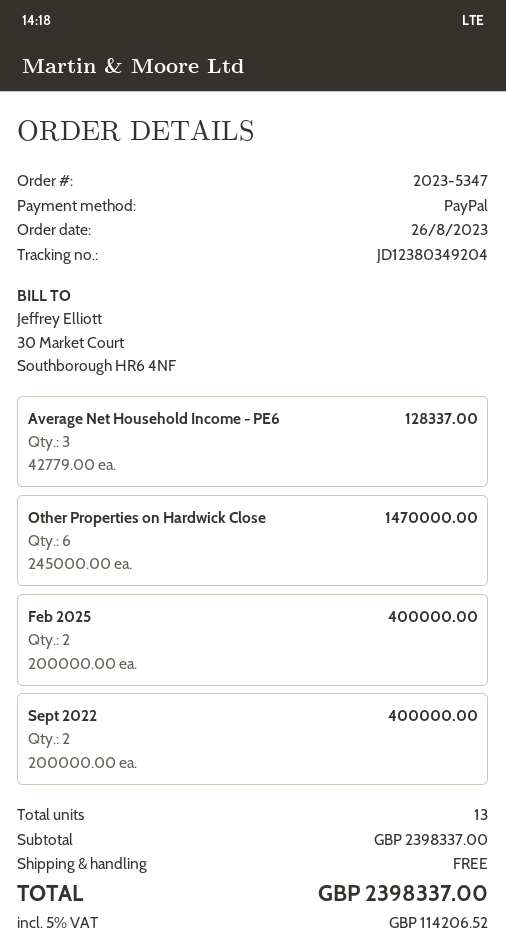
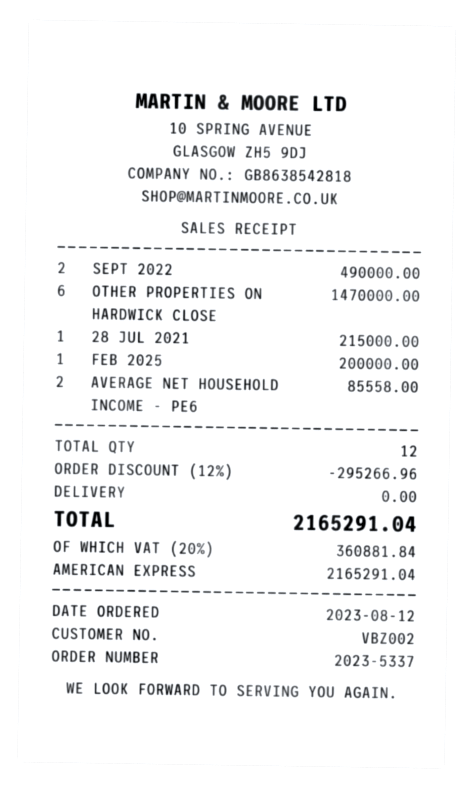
order number: 2023-5347 -> 2023-5337
order date: 2023-08-26 -> 2023-08-12
payment method: PayPal -> American Express
Average Net Household Income - PE6: 3 for 128337.00 -> 2 for 85558.00
Feb 2025: 2 for 400000.00 -> 1 for 200000.00
Sept 2022: 2 for 400000.00 -> 2 for 490000.00
28 JUL 2021: none -> 1 for 215000.00
total quantity: 13 -> 12
discount: none -> 12% = 295266.96
tax: 5% = 114206.52 -> 20% = 360881.84
total: 2398337.00 -> 2165291.04

